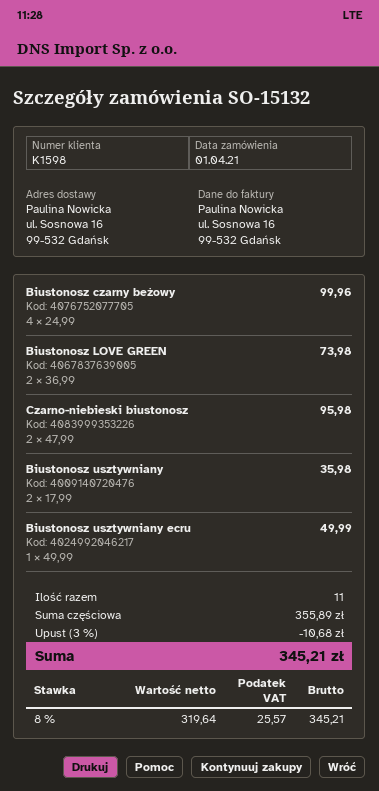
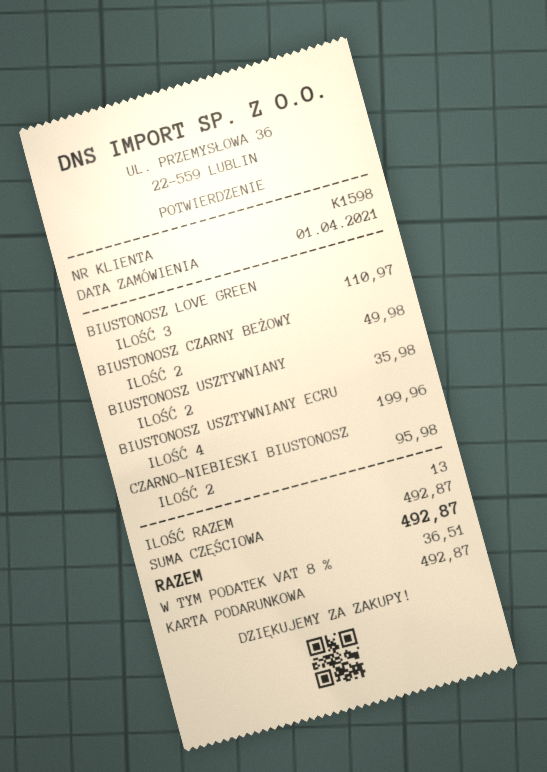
Biustonosz czarny beżowy: 4 for 99.96 -> 2 for 49.98
Biustonosz LOVE GREEN: 2 for 73.98 -> 3 for 110.97
Biustonosz usztywniany ecru: 1 for 49.99 -> 4 for 199.96
total quantity: 11 -> 13
subtotal: 355.89 -> 492.87
discount: 3% = 10.68 -> none
tax: 8% = 25.57 -> 8% = 36.51
total: 345.21 -> 492.87

